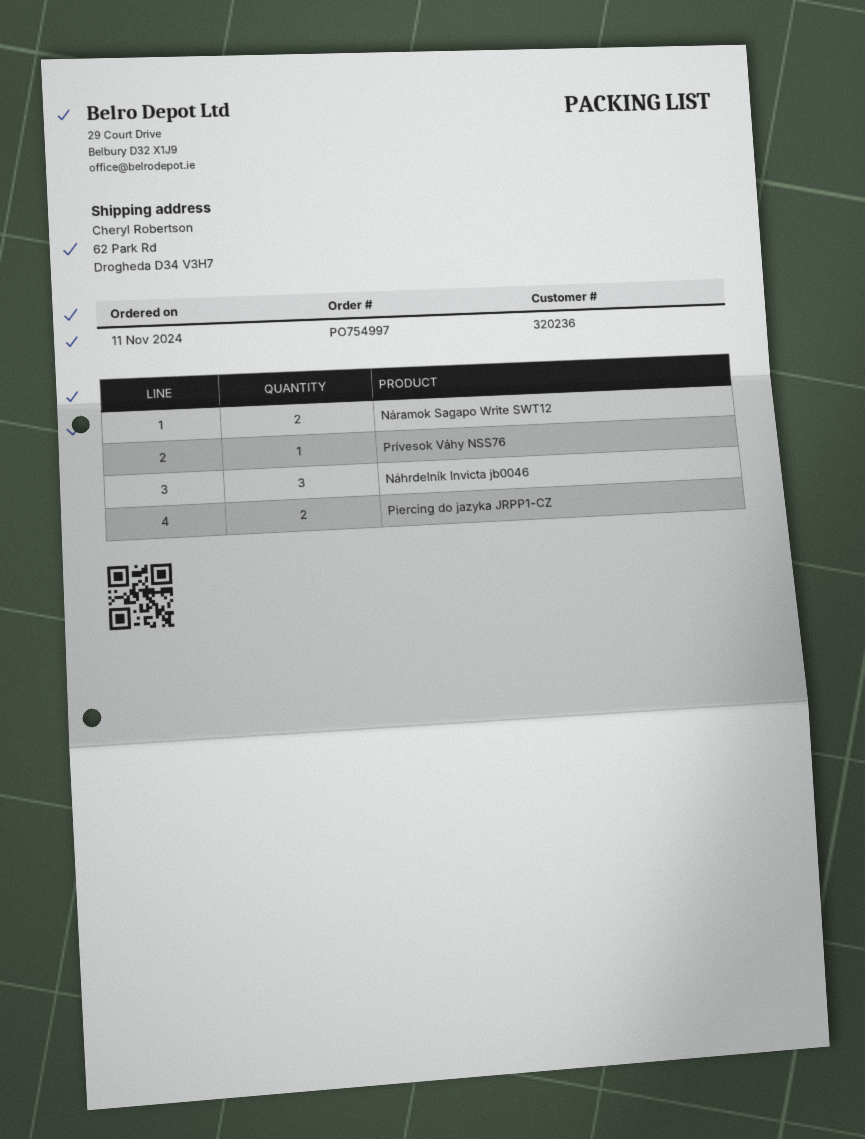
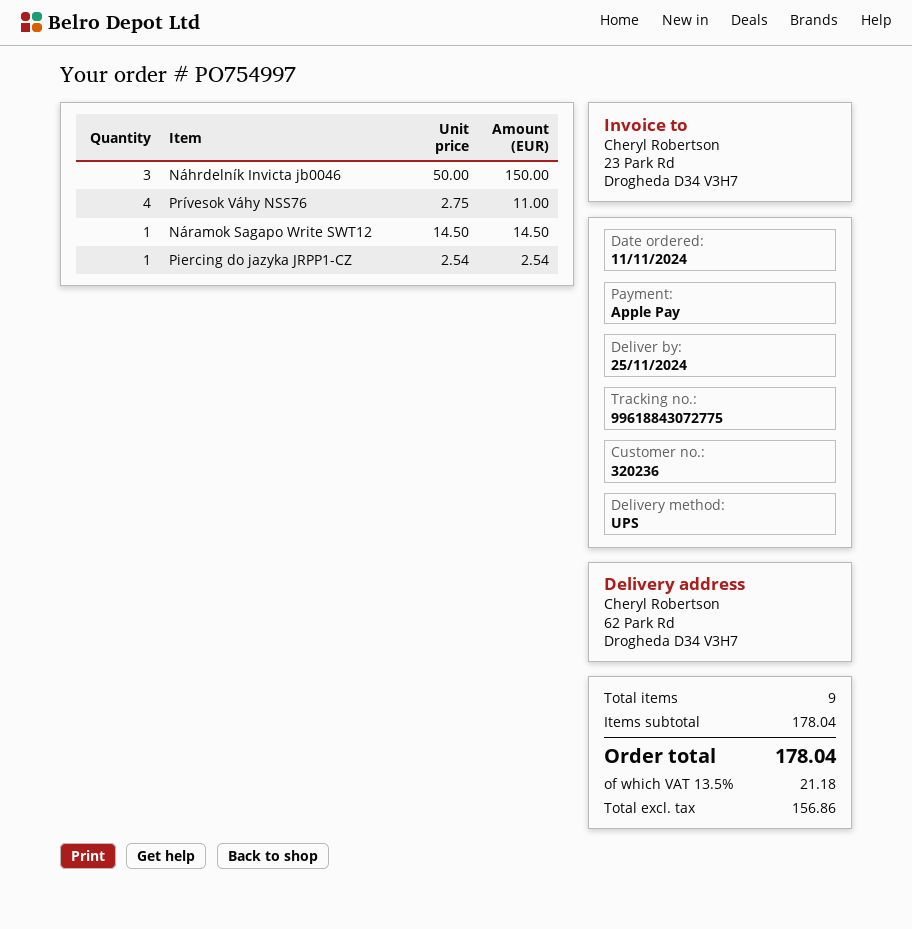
Náramok Sagapo Write SWT12: 2 -> 1
Prívesok Váhy NSS76: 1 -> 4
Piercing do jazyka JRPP1-CZ: 2 -> 1

